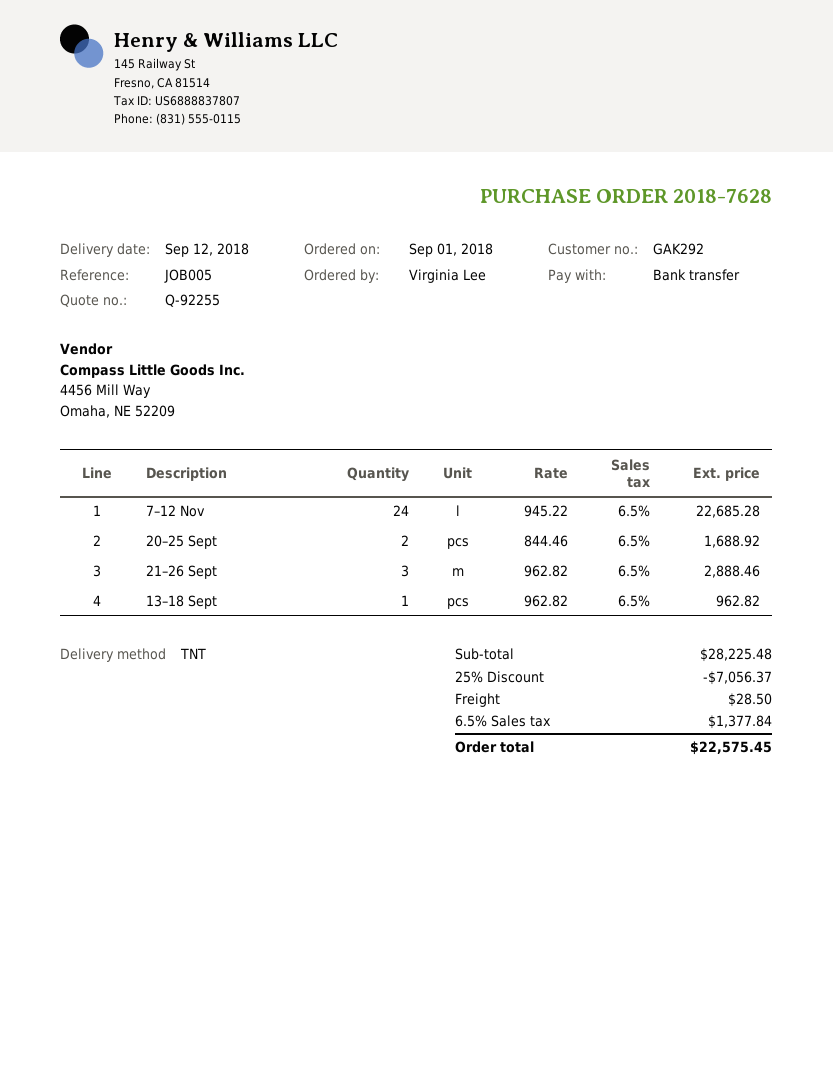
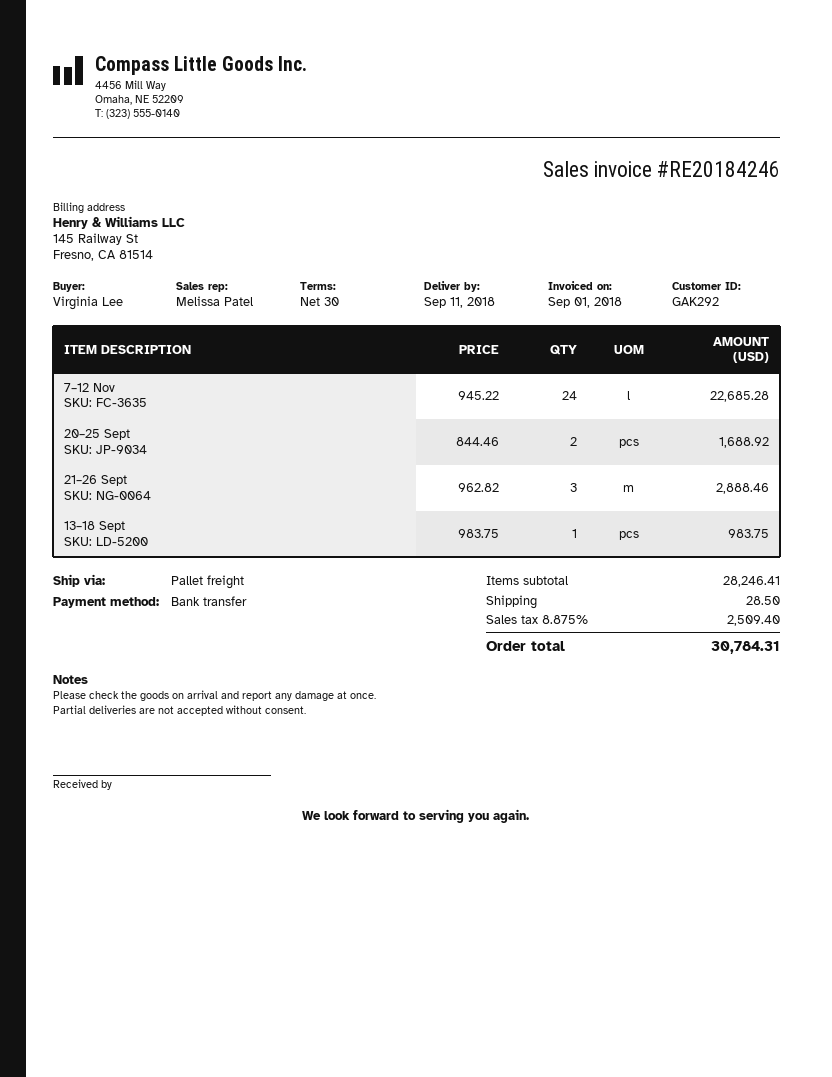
delivery date: 2018-09-12 -> 2018-09-11
shipping method: TNT -> pallet freight
13–18 Sept: 1 x 962.82 = 962.82 -> 1 x 983.75 = 983.75
subtotal: 28225.48 -> 28246.41
discount: 25% = 7056.37 -> none
tax: 6.5% = 1377.84 -> 8.875% = 2509.40
total: 22575.45 -> 30784.31

